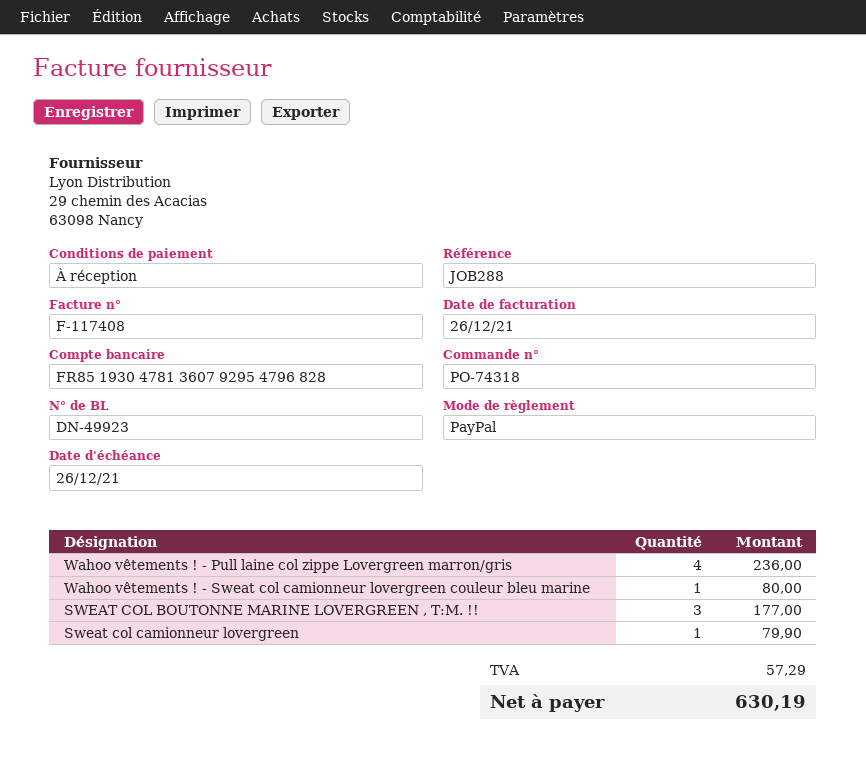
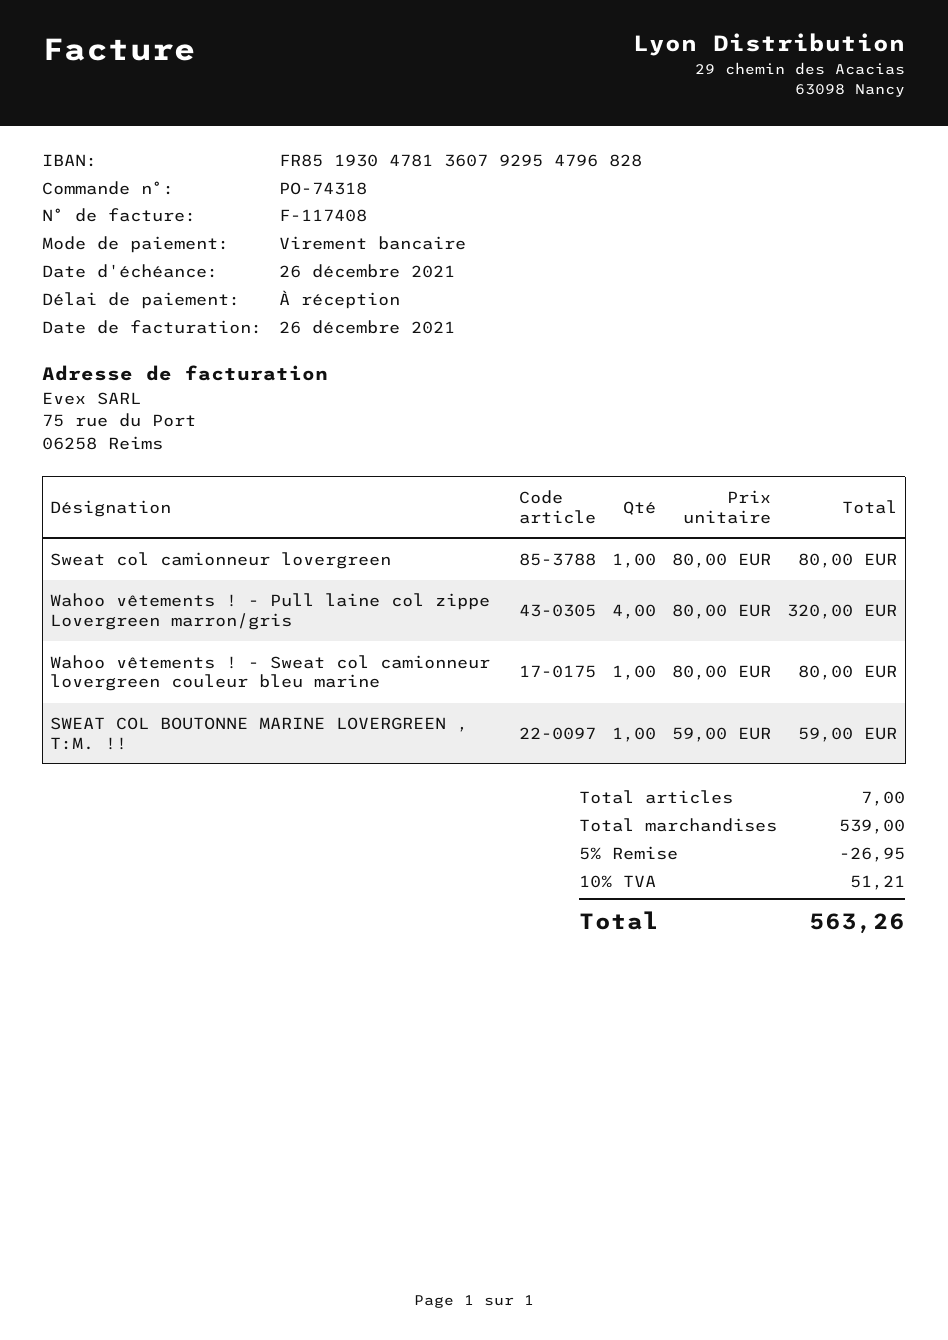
payment method: PayPal -> bank transfer
Wahoo vêtements ! - Pull laine col zippe Lovergreen marron/gris: 4 for 236.00 -> 4 for 320.00
SWEAT COL BOUTONNE MARINE LOVERGREEN , T:M. !!: 3 for 177.00 -> 1 for 59.00
Sweat col camionneur lovergreen: 1 for 79.90 -> 1 for 80.00
discount: none -> 5% = 26.95
tax: 57.29 -> 51.21
total: 630.19 -> 563.26

